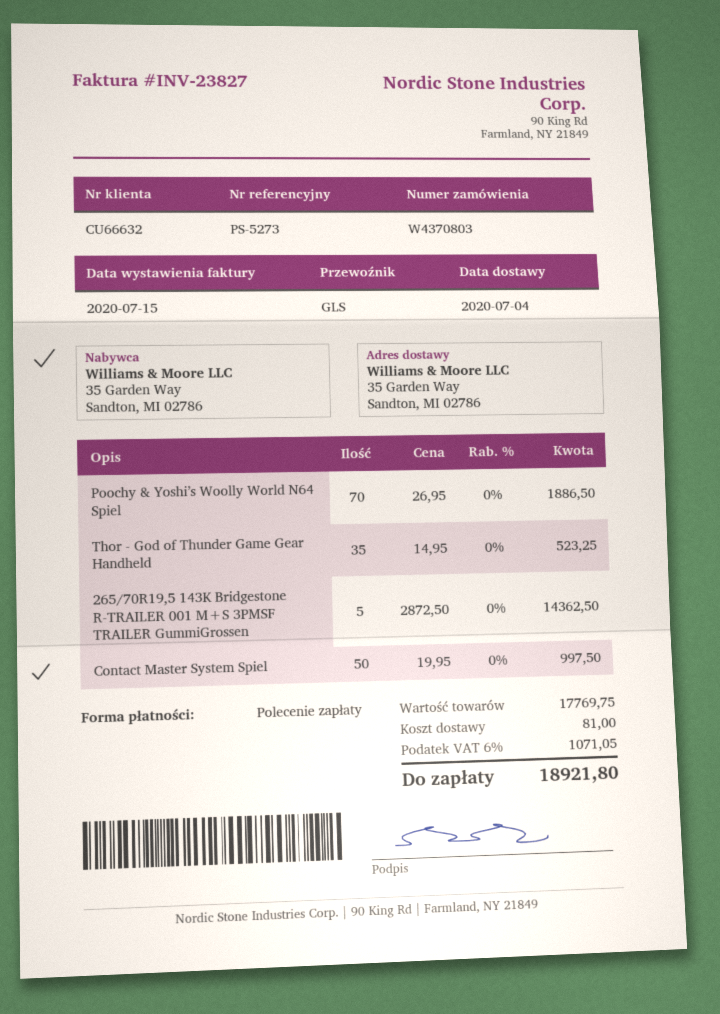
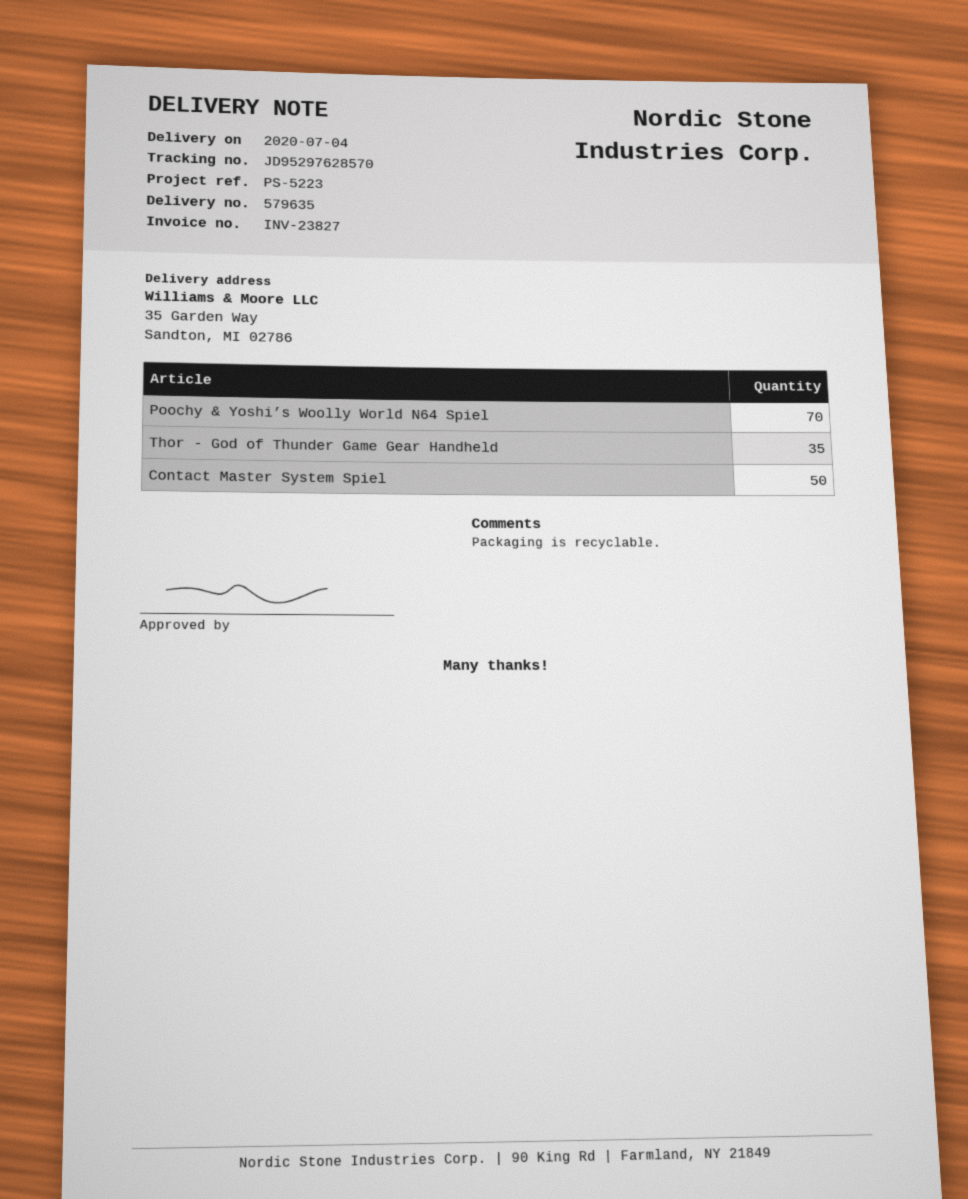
reference: PS-5273 -> PS-5223
265/70R19,5 143K Bridgestone R-TRAILER 001 M+S 3PMSF TRAILER GummiGrossen: 5 -> none

